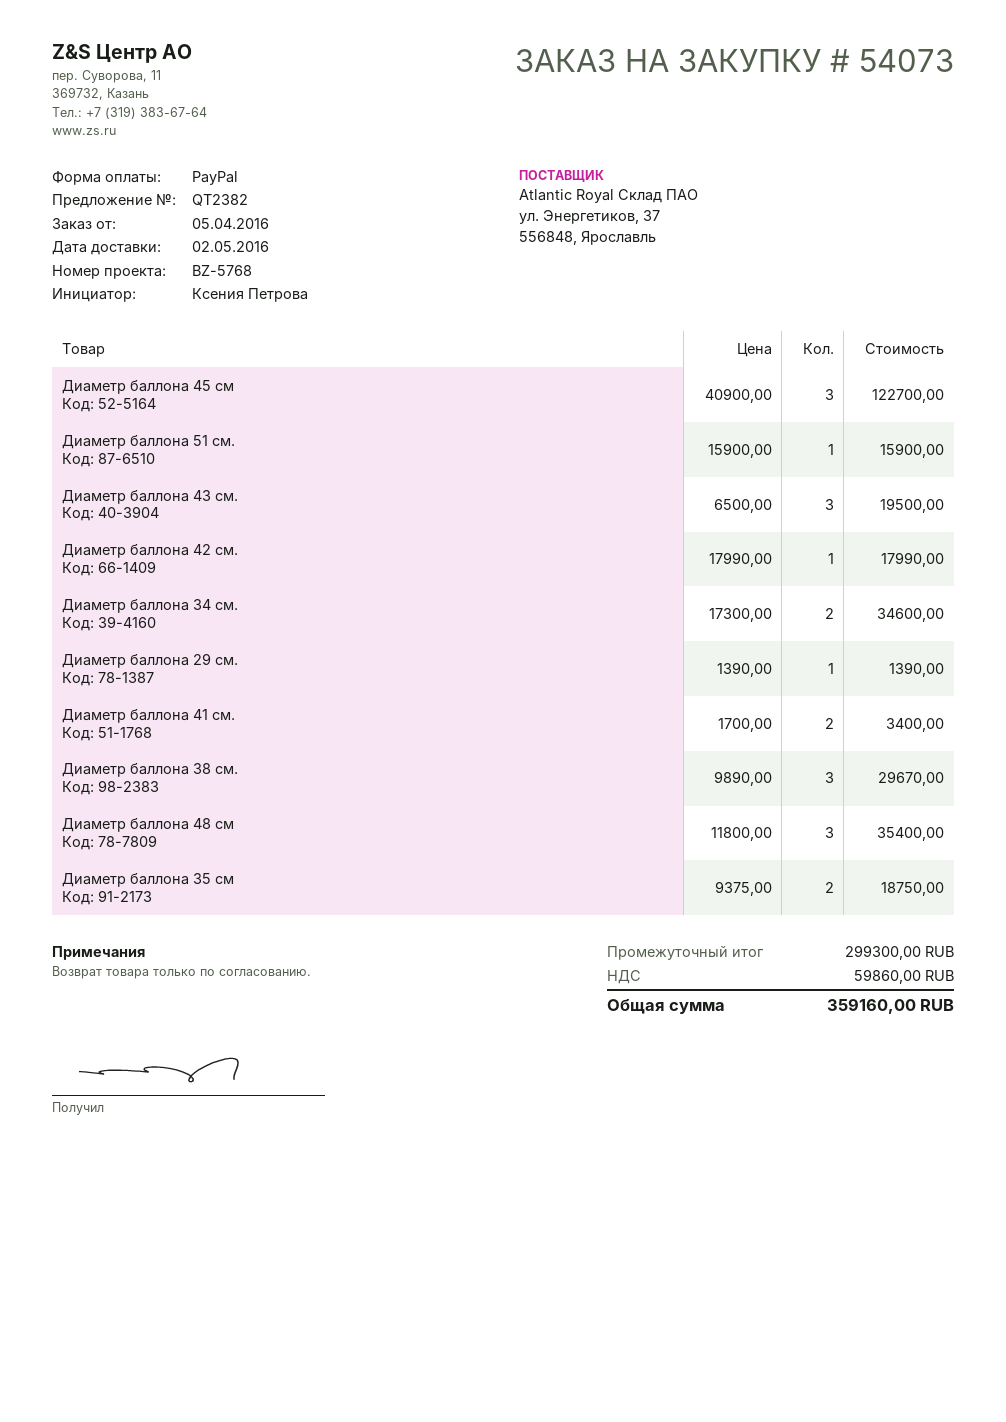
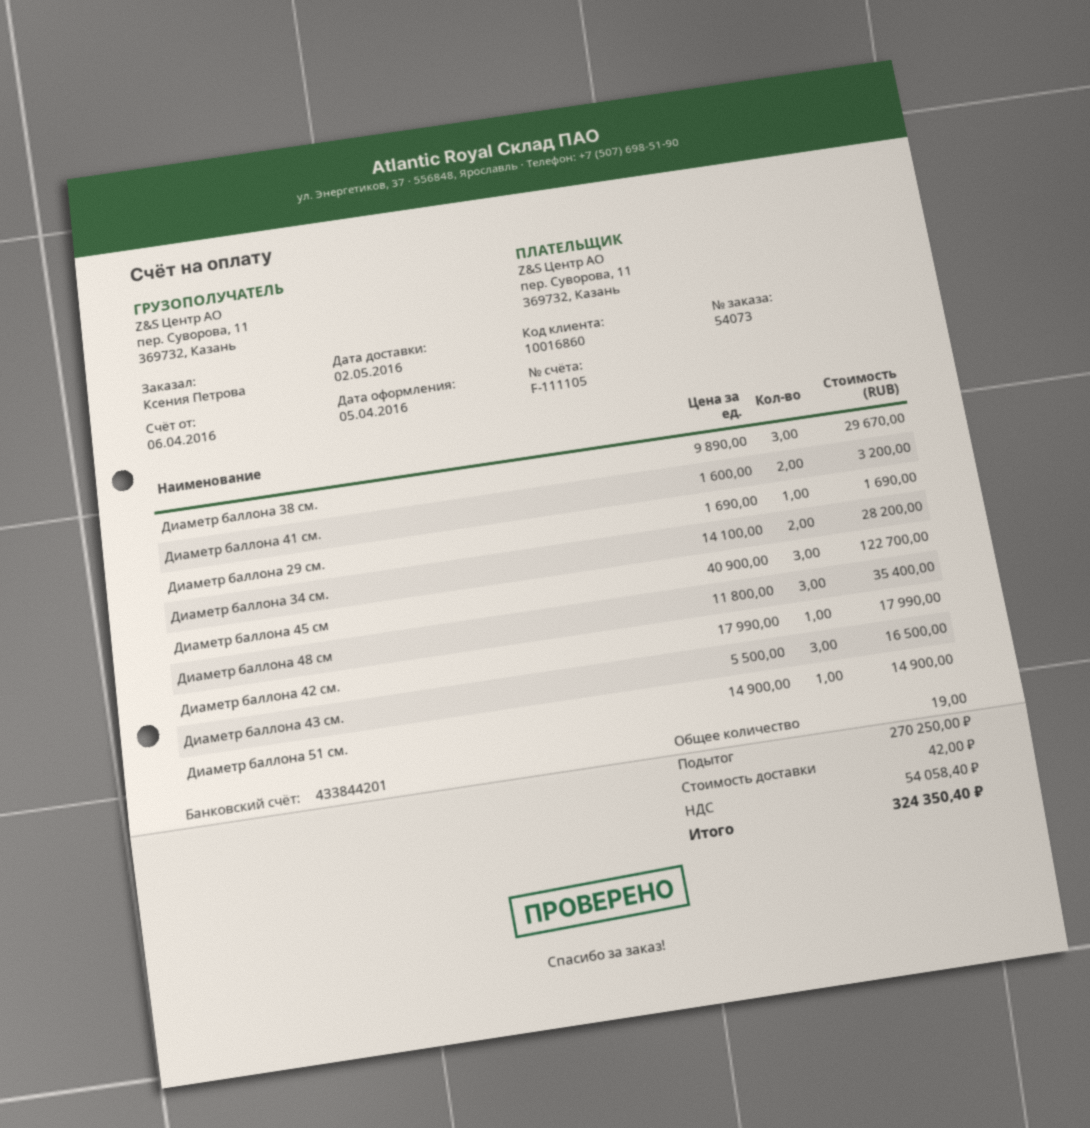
Диаметр баллона 51 см.: 1 x 15900.00 = 15900.00 -> 1 x 14900.00 = 14900.00
Диаметр баллона 43 см.: 3 x 6500.00 = 19500.00 -> 3 x 5500.00 = 16500.00
Диаметр баллона 34 см.: 2 x 17300.00 = 34600.00 -> 2 x 14100.00 = 28200.00
Диаметр баллона 29 см.: 1 x 1390.00 = 1390.00 -> 1 x 1690.00 = 1690.00
Диаметр баллона 41 см.: 2 x 1700.00 = 3400.00 -> 2 x 1600.00 = 3200.00
Диаметр баллона 35 см: 2 x 9375.00 = 18750.00 -> none
subtotal: 299300.00 -> 270250.00
shipping: none -> 42.00
tax: 59860.00 -> 54058.40
total: 359160.00 -> 324350.40

